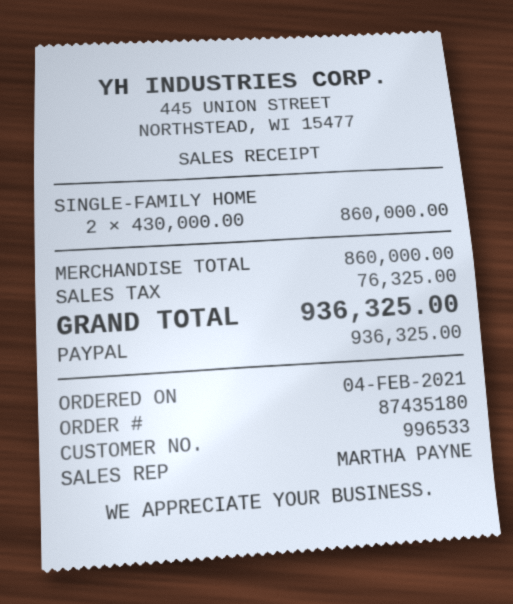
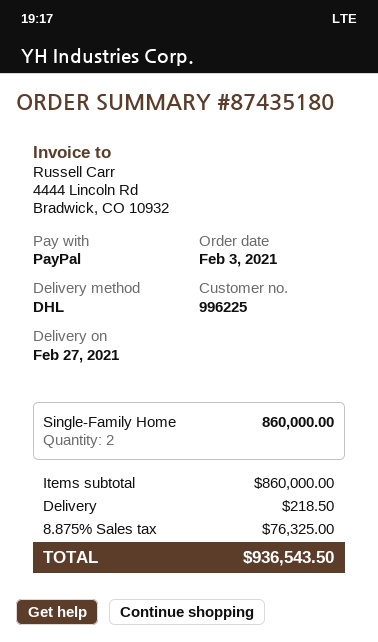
order date: 2021-02-04 -> 2021-02-03
customer number: 996533 -> 996225
shipping: none -> 218.50
total: 936325.00 -> 936543.50

